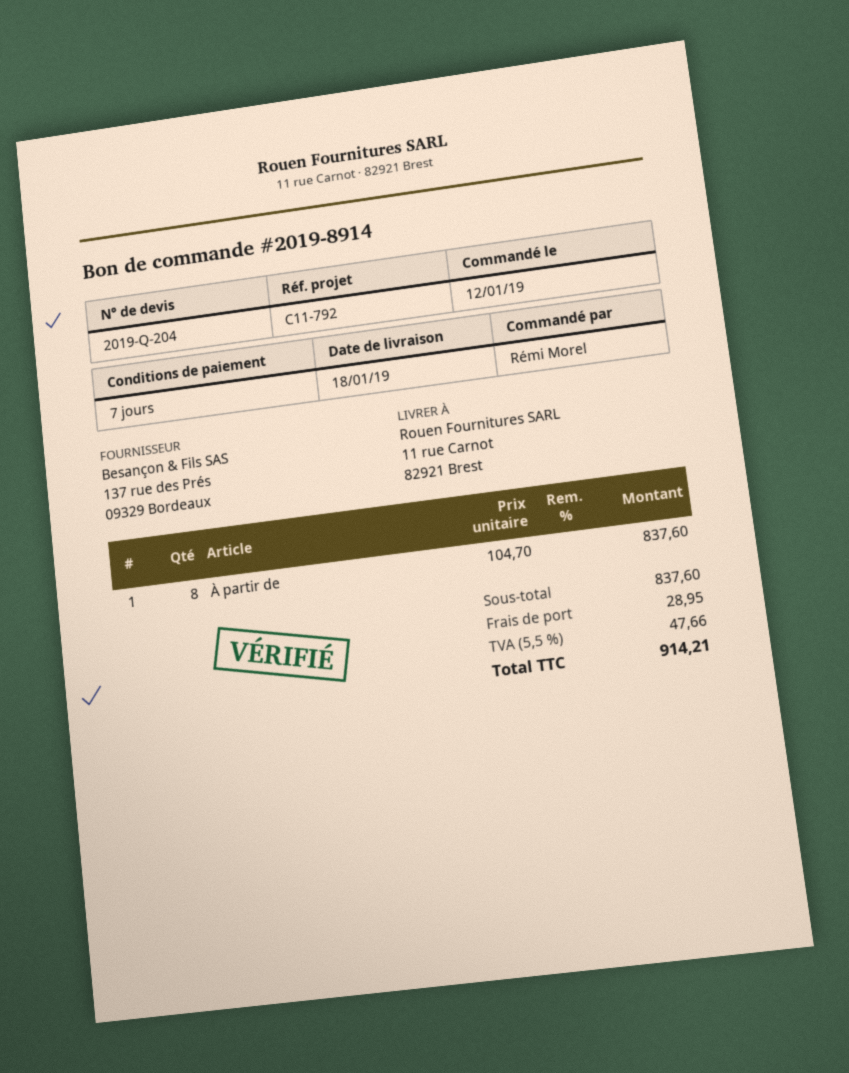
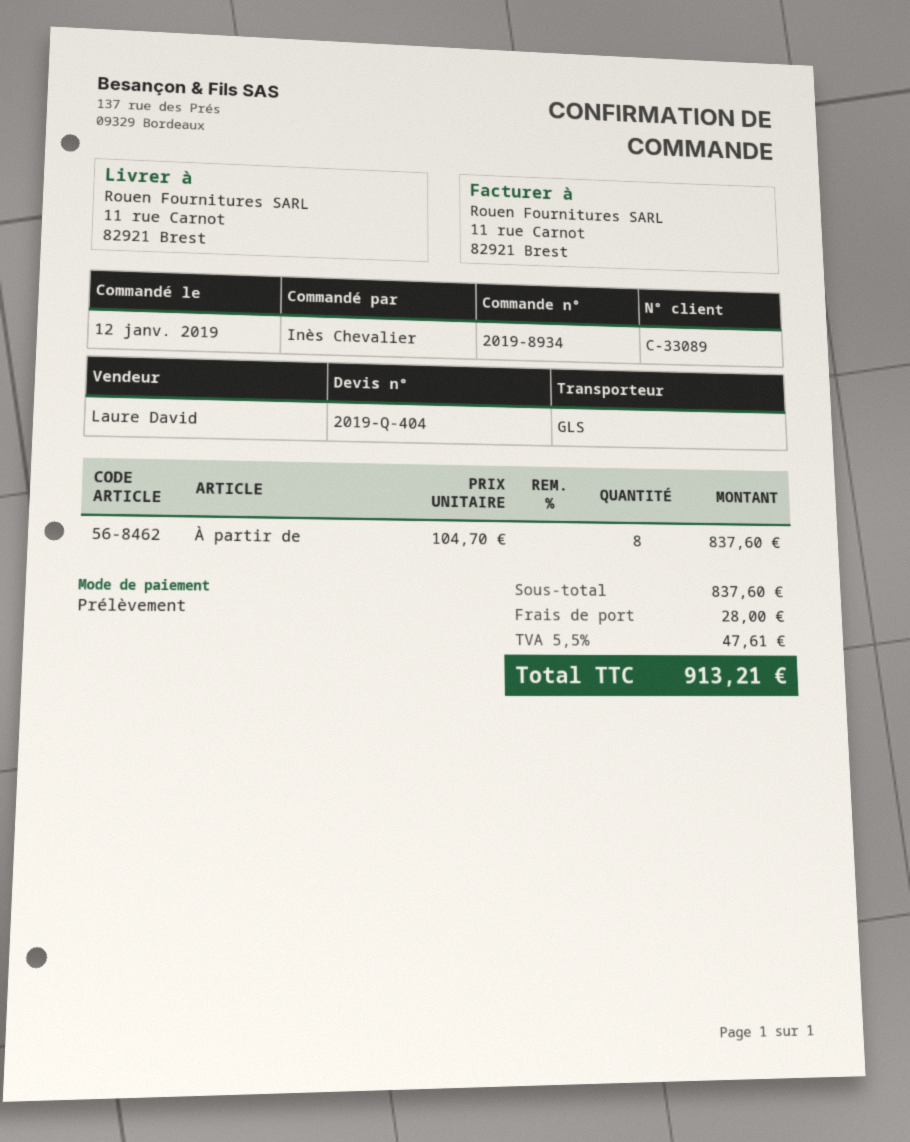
quote number: 2019-Q-204 -> 2019-Q-404
order number: 2019-8914 -> 2019-8934
ordered by: Rémi Morel -> Inès Chevalier
shipping: 28.95 -> 28.00
tax: 5.5% = 47.66 -> 5.5% = 47.61
total: 914.21 -> 913.21

